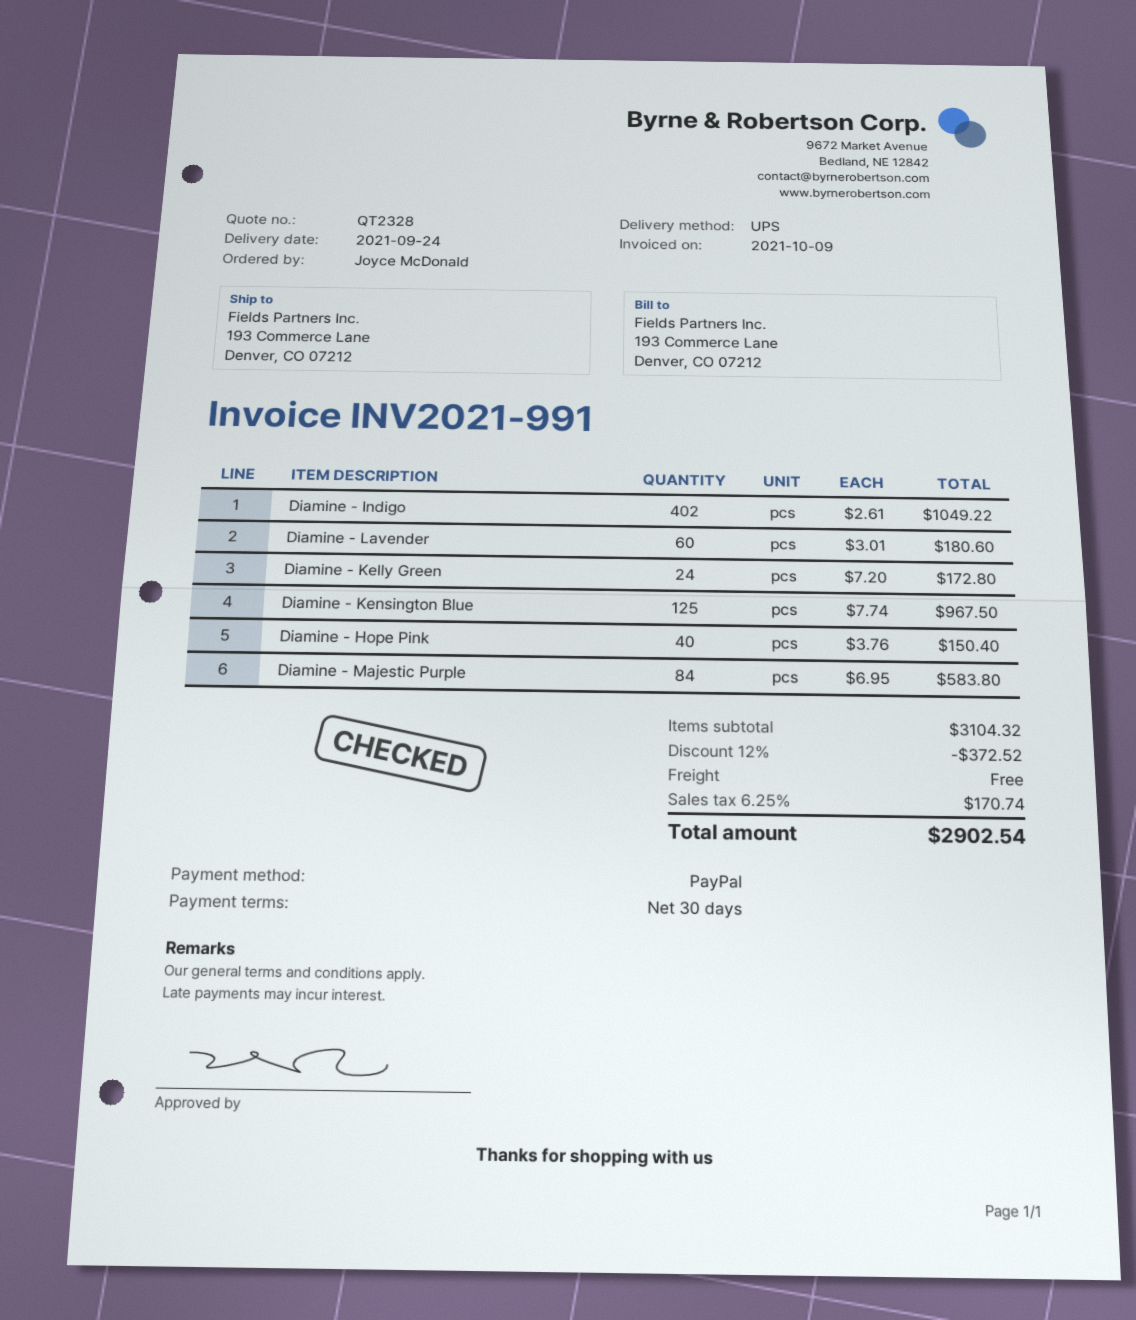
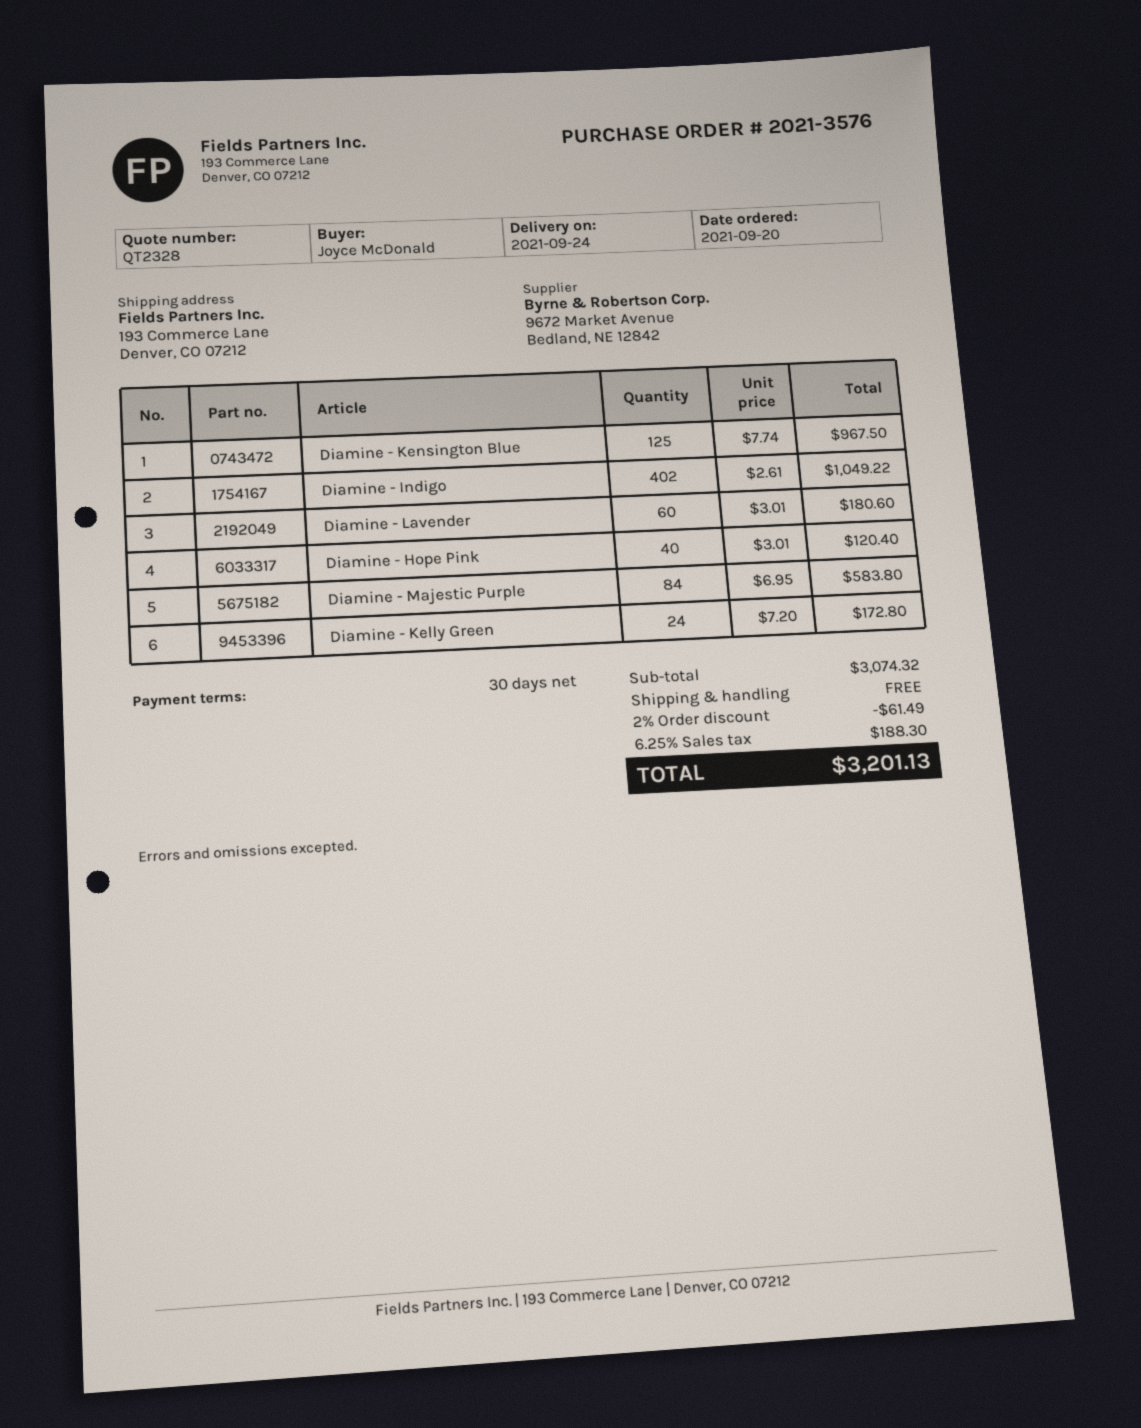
Diamine - Hope Pink: 40 x 3.76 = 150.40 -> 40 x 3.01 = 120.40
subtotal: 3104.32 -> 3074.32
discount: 12% = 372.52 -> 2% = 61.49
tax: 6.25% = 170.74 -> 6.25% = 188.30
total: 2902.54 -> 3201.13

